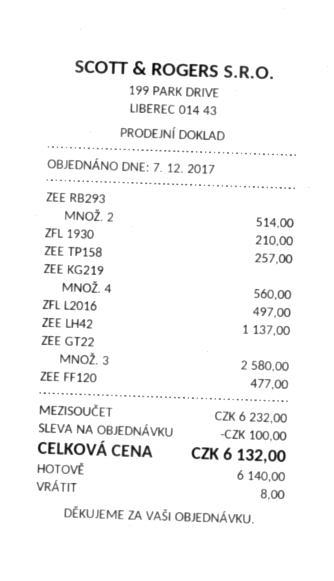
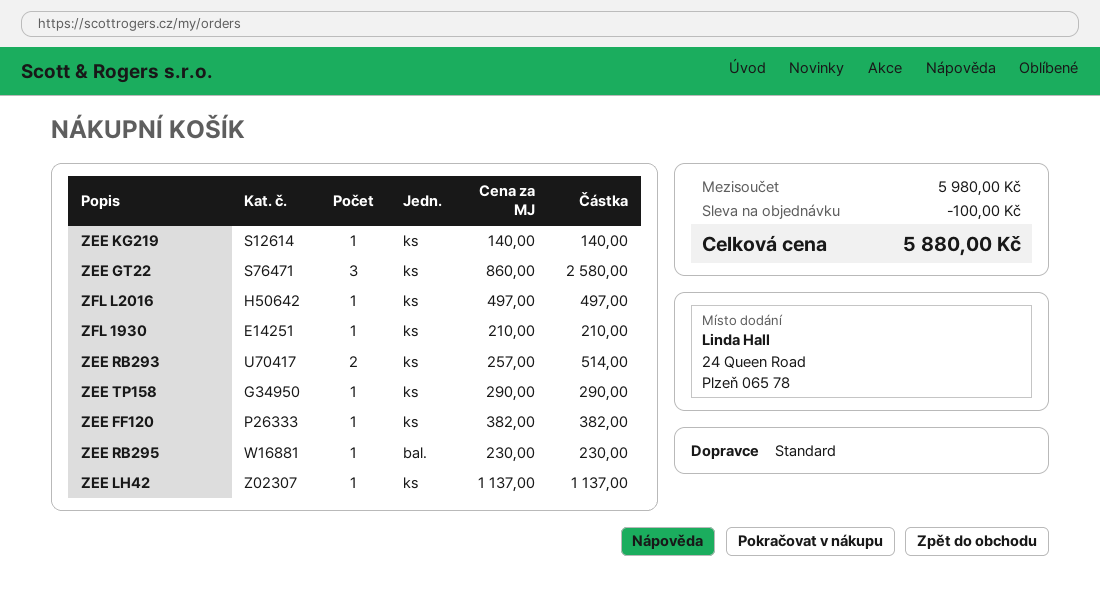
ZEE TP158: 1 for 257.00 -> 1 for 290.00
ZEE KG219: 4 for 560.00 -> 1 for 140.00
ZEE FF120: 1 for 477.00 -> 1 for 382.00
ZEE RB295: none -> 1 for 230.00
subtotal: 6232.00 -> 5980.00
total: 6132.00 -> 5880.00

